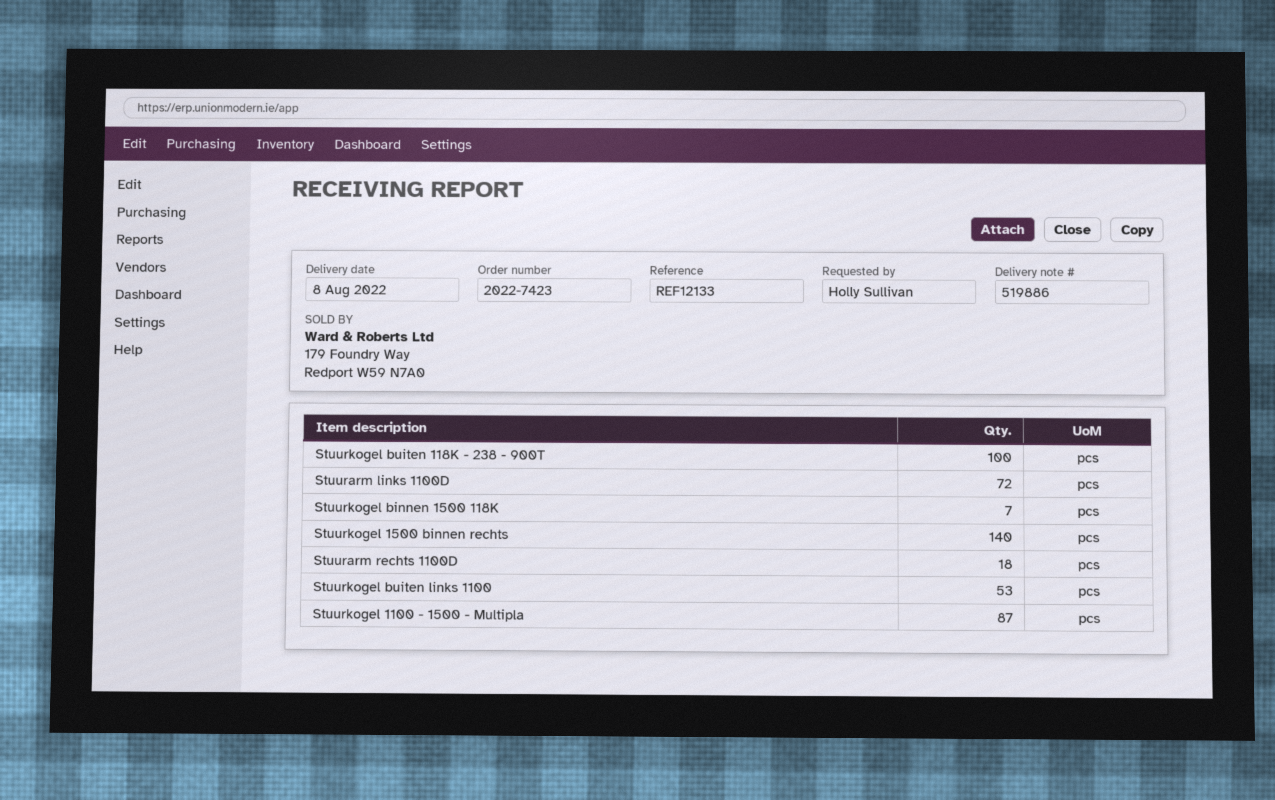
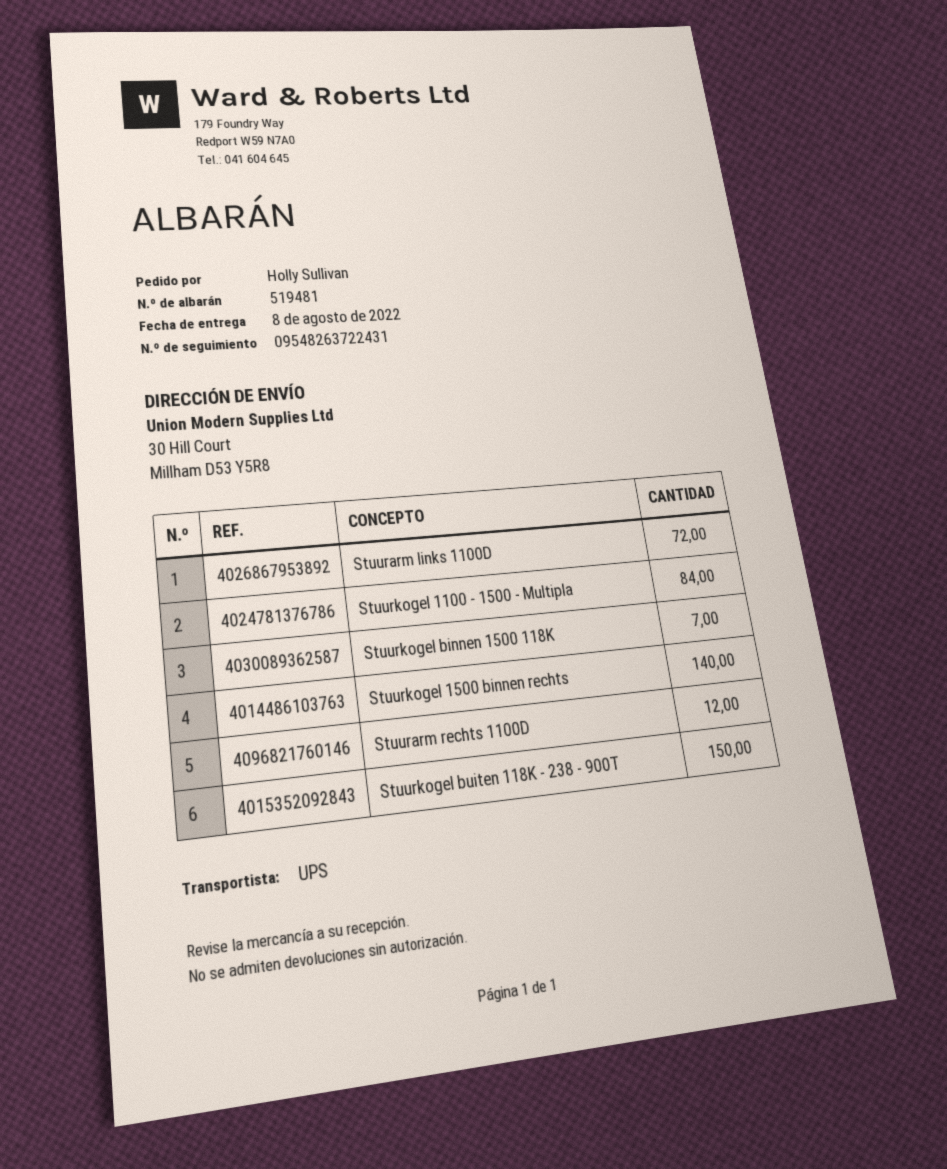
delivery note number: 519886 -> 519481
Stuurkogel buiten 118K - 238 - 900T: 100 -> 150
Stuurarm rechts 1100D: 18 -> 12
Stuurkogel buiten links 1100: 53 -> none
Stuurkogel 1100 - 1500 - Multipla: 87 -> 84

